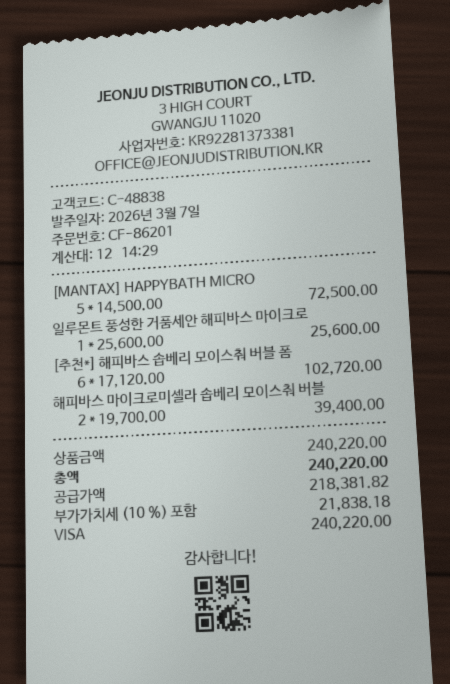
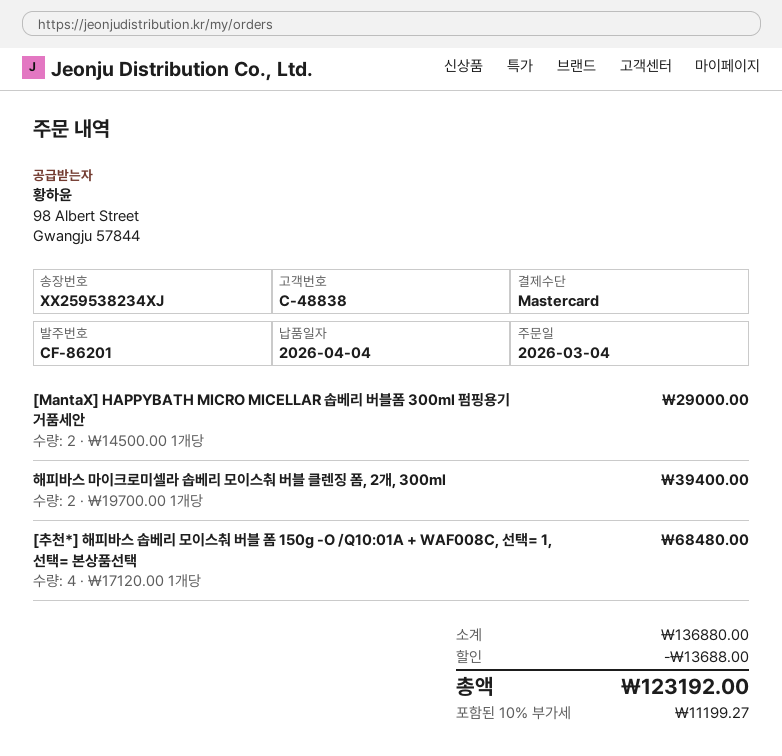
order date: 2026-03-07 -> 2026-03-04
payment method: Visa -> Mastercard
[MANTAX] HAPPYBATH MICRO: 5 x 14500.00 = 72500.00 -> 2 x 14500.00 = 29000.00
일루몬트 풍성한 거품세안 해피바스 마이크로: 1 x 25600.00 = 25600.00 -> none
[추천*] 해피바스 솝베리 모이스춰 버블 폼: 6 x 17120.00 = 102720.00 -> 4 x 17120.00 = 68480.00
subtotal: 240220.00 -> 136880.00
discount: none -> 13688.00
tax: 10% = 21838.18 -> 10% = 11199.27
total: 240220.00 -> 123192.00

